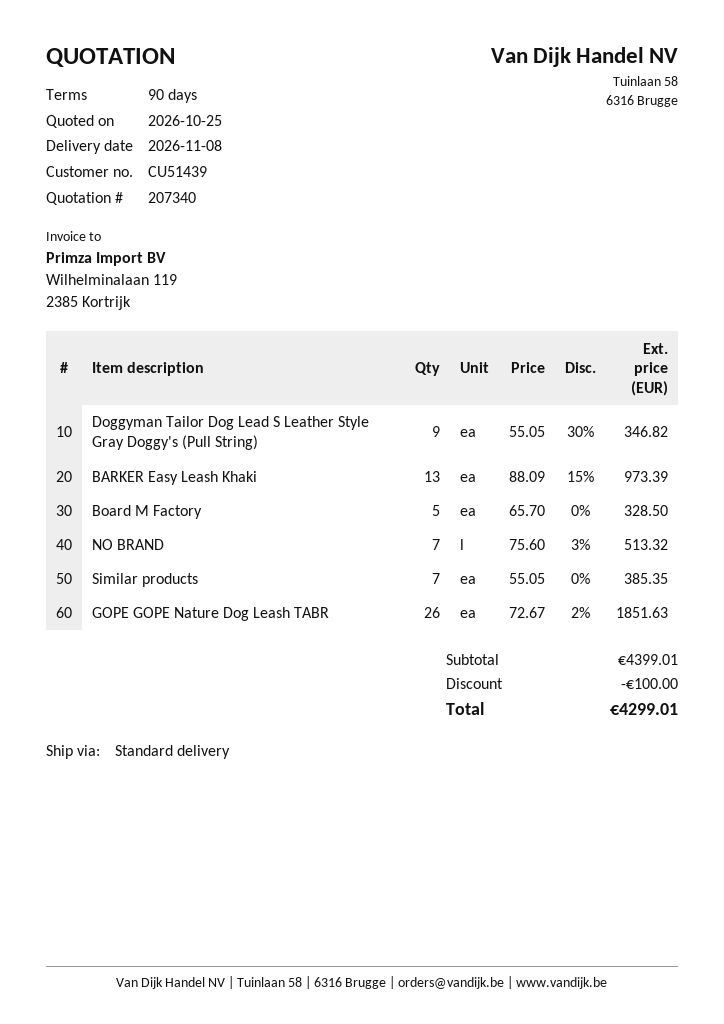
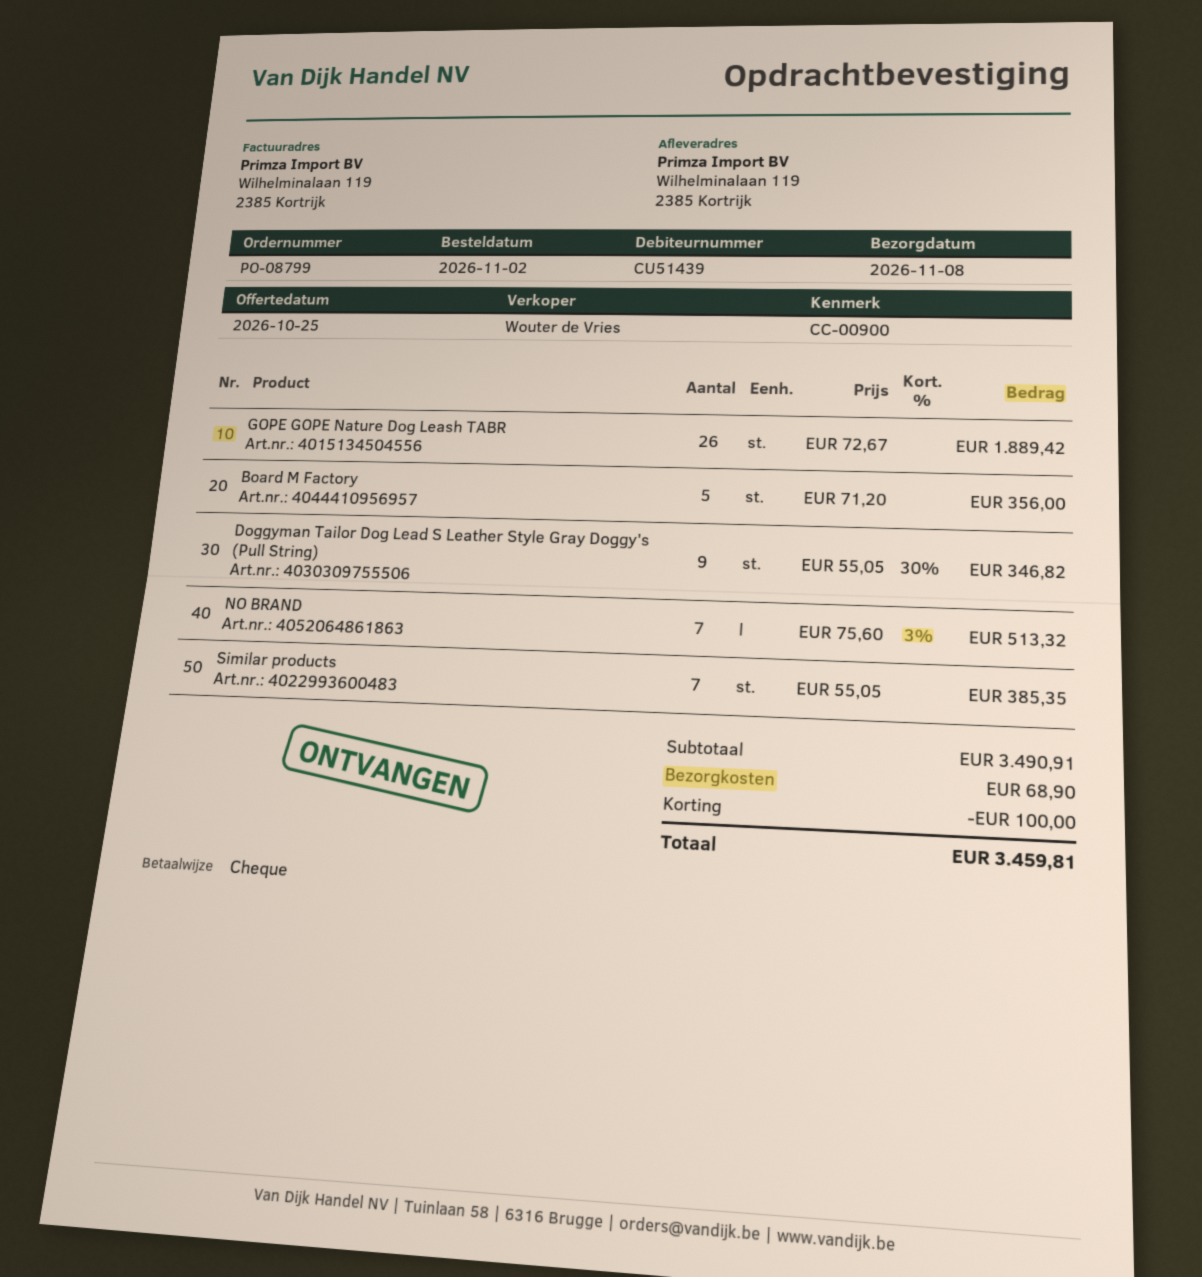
BARKER Easy Leash Khaki: 13 x 88.09 - 15% = 973.39 -> none
Board M Factory: 5 x 65.70 = 328.50 -> 5 x 71.20 = 356.00
GOPE GOPE Nature Dog Leash TABR: 26 x 72.67 - 2% = 1851.63 -> 26 x 72.67 = 1889.42
subtotal: 4399.01 -> 3490.91
shipping: none -> 68.90
total: 4299.01 -> 3459.81

